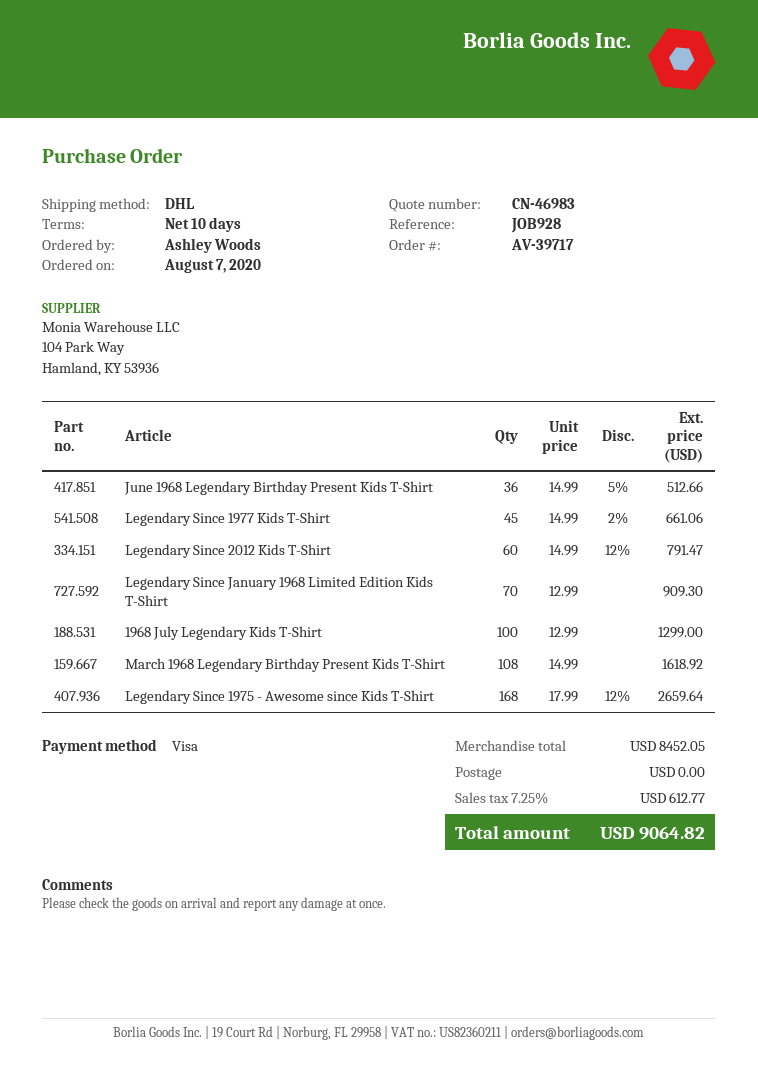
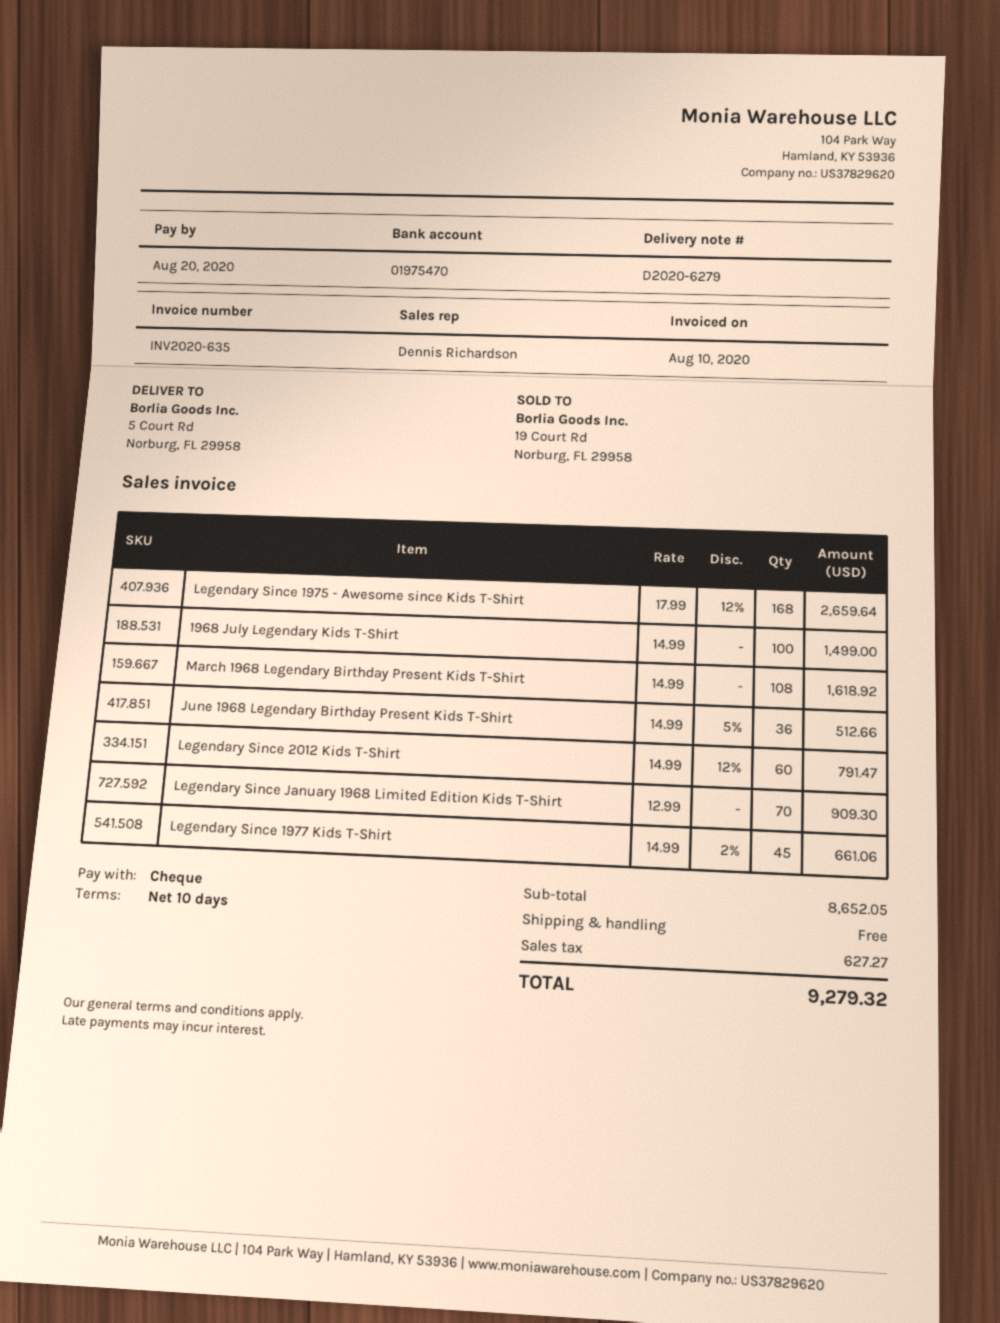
payment method: Visa -> cheque
1968 July Legendary Kids T-Shirt: 100 x 12.99 = 1299.00 -> 100 x 14.99 = 1499.00
subtotal: 8452.05 -> 8652.05
tax: 612.77 -> 627.27
total: 9064.82 -> 9279.32

